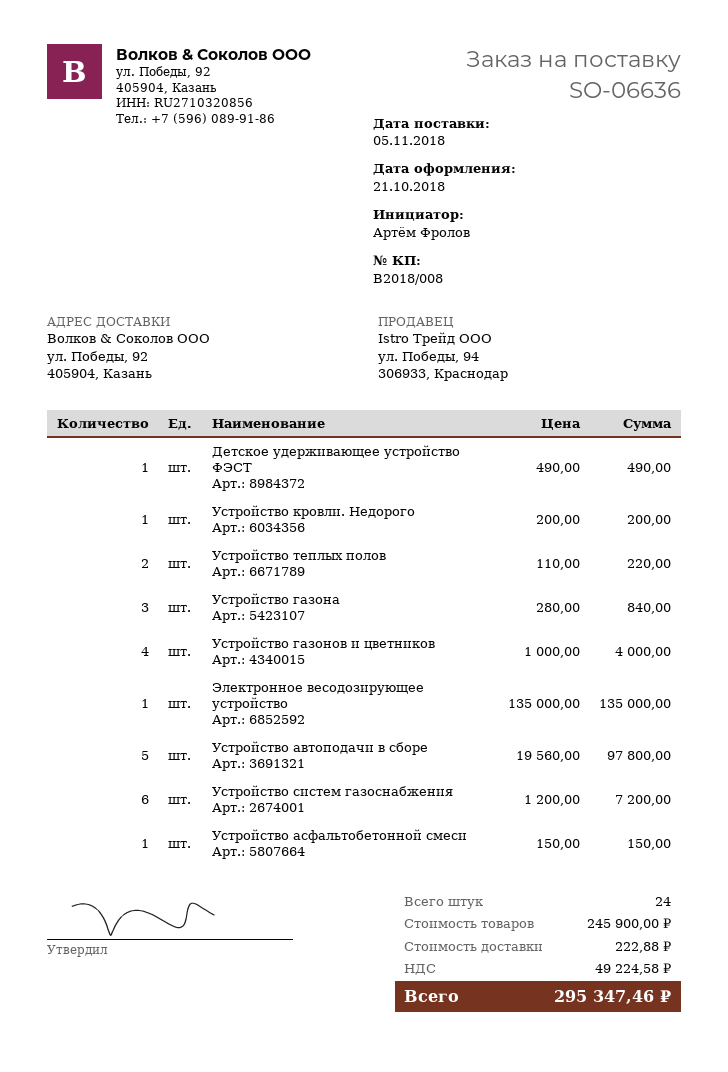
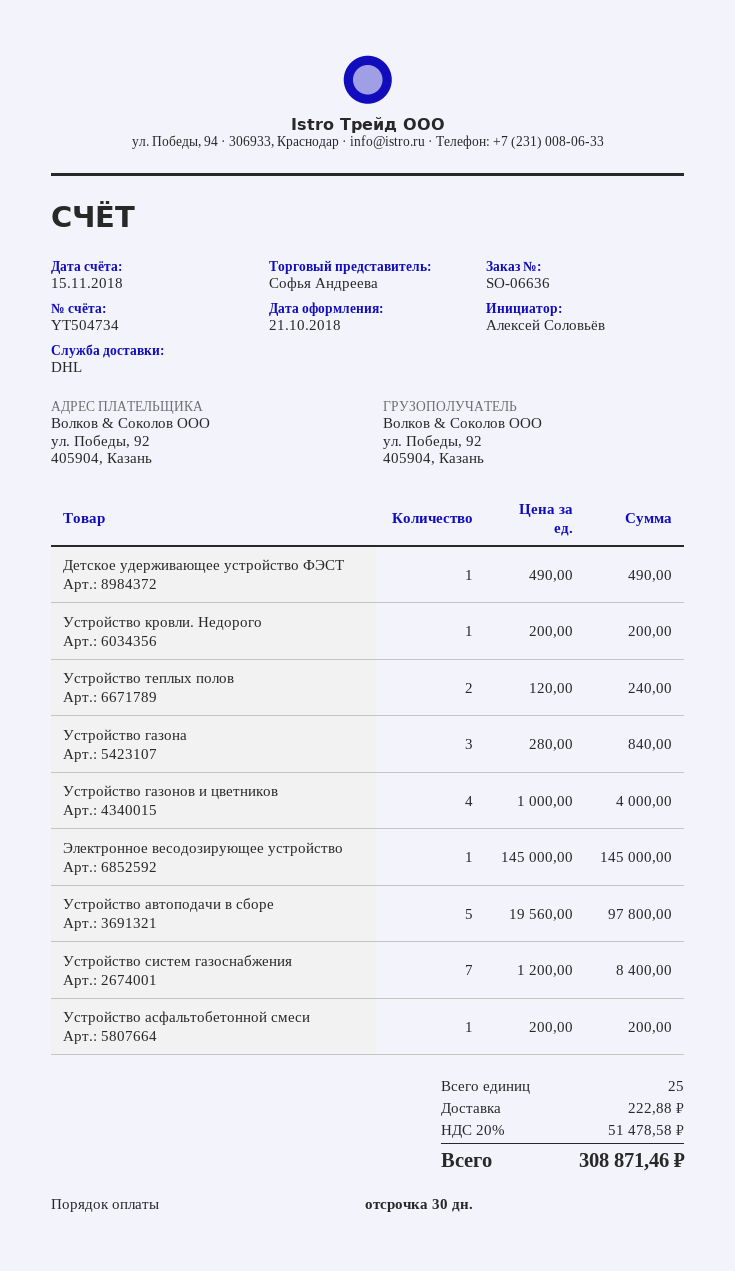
ordered by: Артём Фролов -> Алексей Соловьёв
Устройство теплых полов: 2 x 110.00 = 220.00 -> 2 x 120.00 = 240.00
Электронное весодозирующее устройство: 1 x 135000.00 = 135000.00 -> 1 x 145000.00 = 145000.00
Устройство систем газоснабжения: 6 x 1200.00 = 7200.00 -> 7 x 1200.00 = 8400.00
Устройство асфальтобетонной смеси: 1 x 150.00 = 150.00 -> 1 x 200.00 = 200.00
total quantity: 24 -> 25
tax: 49224.58 -> 51478.58
total: 295347.46 -> 308871.46

